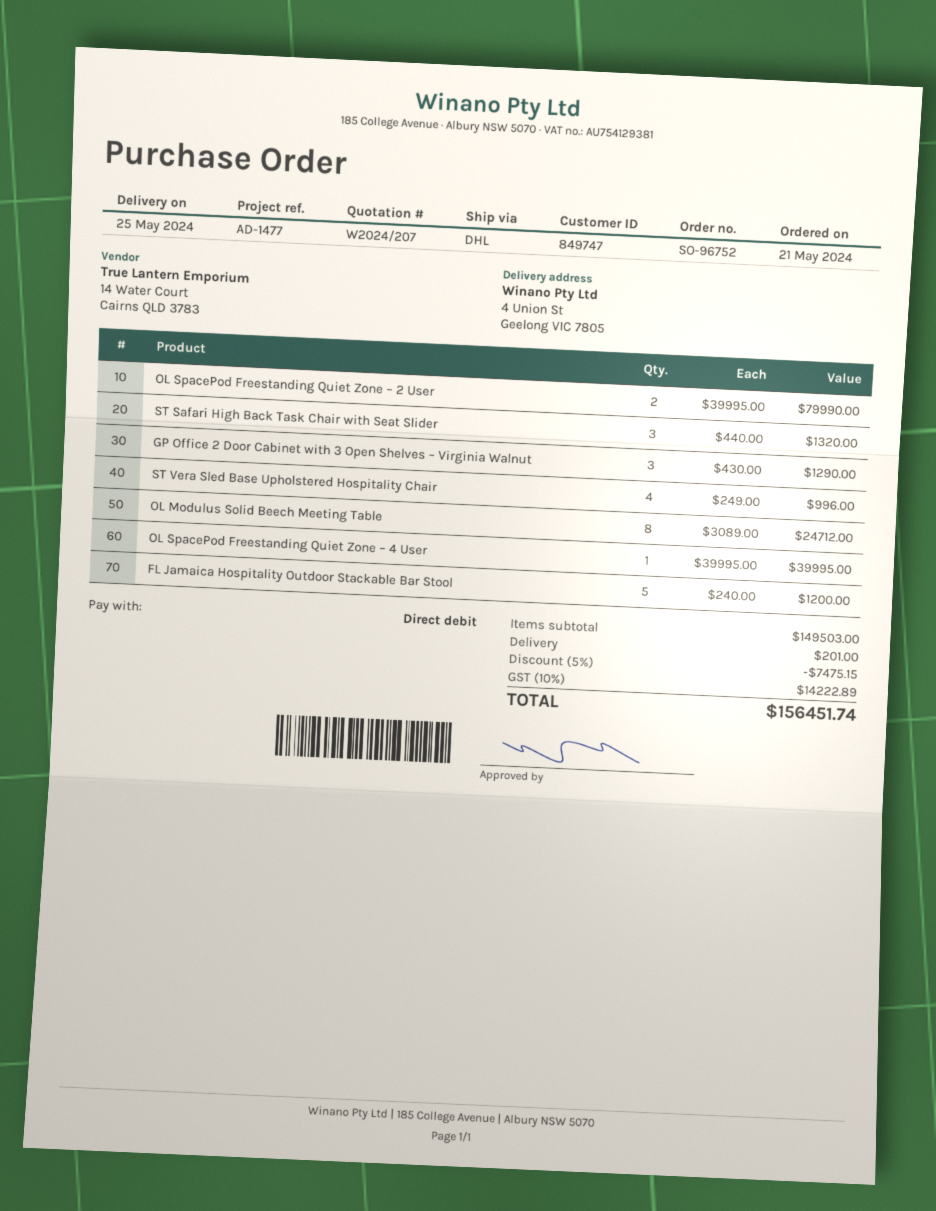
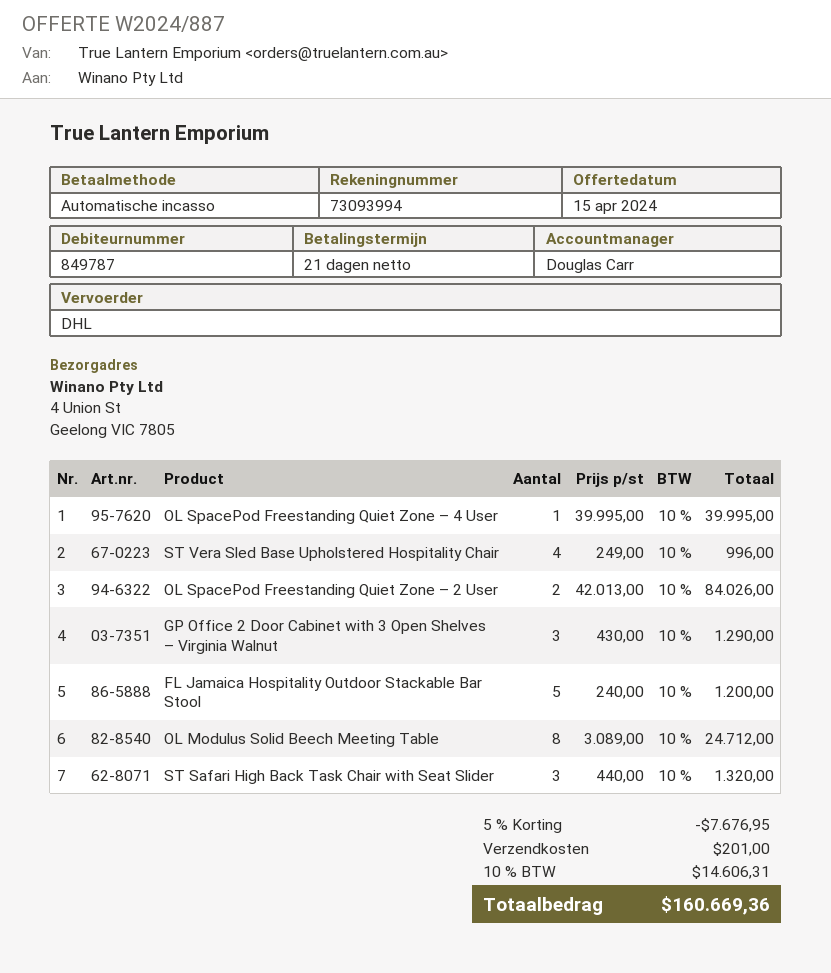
quote number: W2024/207 -> W2024/887
customer number: 849747 -> 849787
OL SpacePod Freestanding Quiet Zone – 2 User: 2 x 39995.00 = 79990.00 -> 2 x 42013.00 = 84026.00
discount: 5% = 7475.15 -> 5% = 7676.95
tax: 10% = 14222.89 -> 10% = 14606.31
total: 156451.74 -> 160669.36

